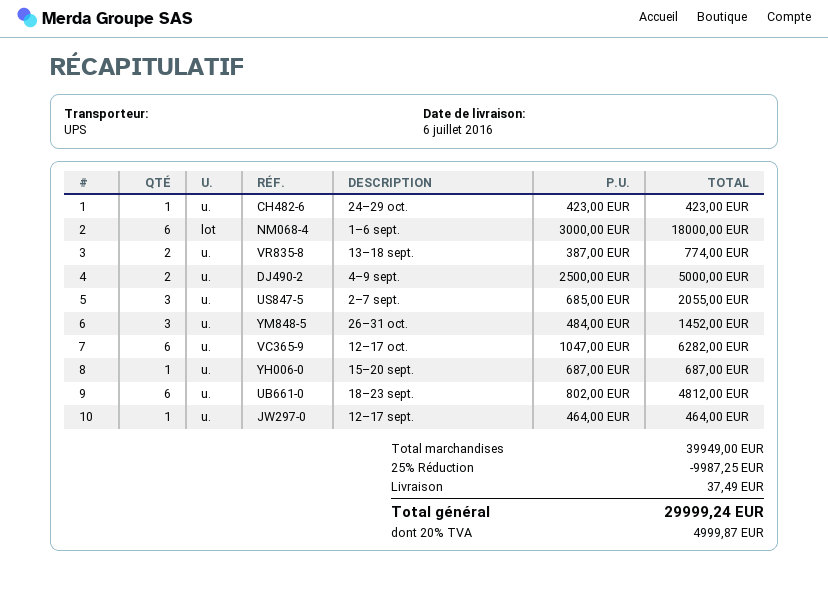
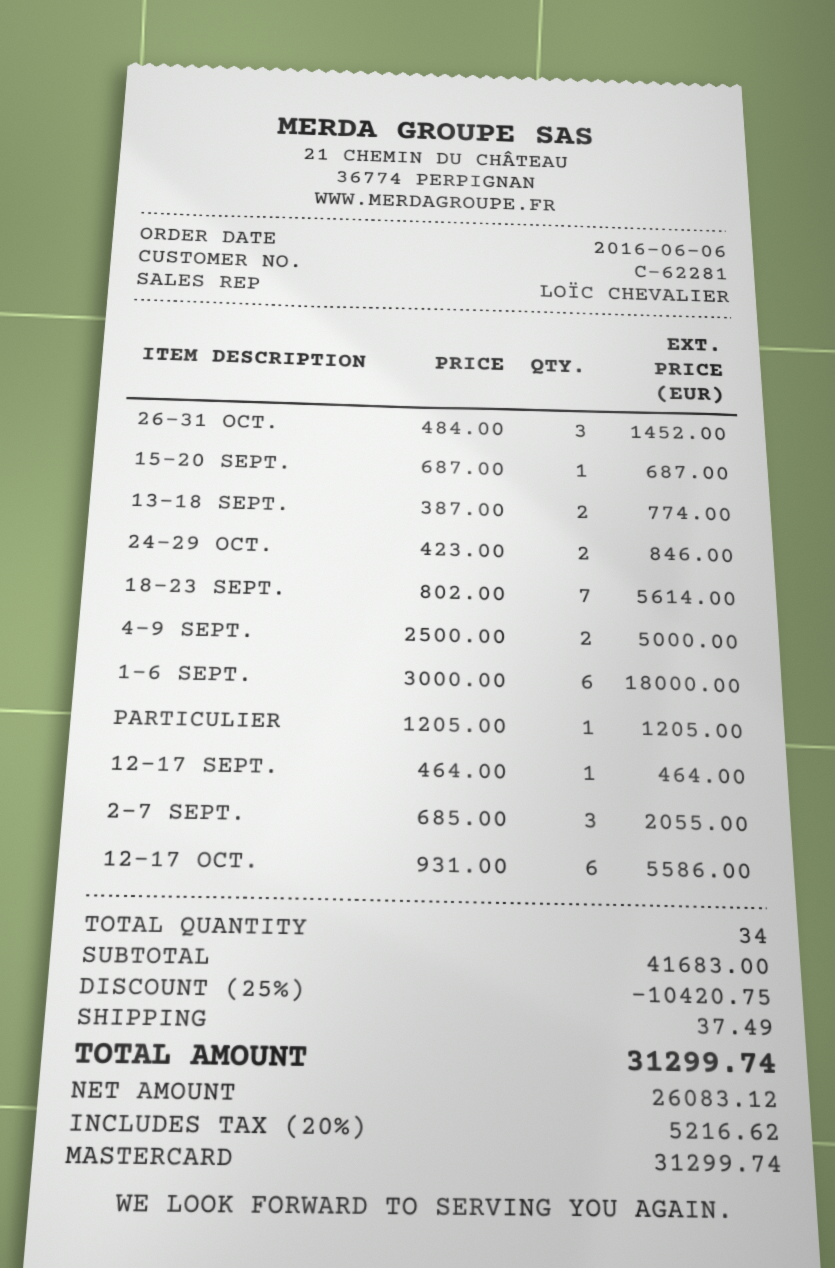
24–29 oct.: 1 x 423.00 = 423.00 -> 2 x 423.00 = 846.00
12–17 oct.: 6 x 1047.00 = 6282.00 -> 6 x 931.00 = 5586.00
18–23 sept.: 6 x 802.00 = 4812.00 -> 7 x 802.00 = 5614.00
PARTICULIER: none -> 1 x 1205.00 = 1205.00
subtotal: 39949.00 -> 41683.00
discount: 25% = 9987.25 -> 25% = 10420.75
tax: 20% = 4999.87 -> 20% = 5216.62
total: 29999.24 -> 31299.74

